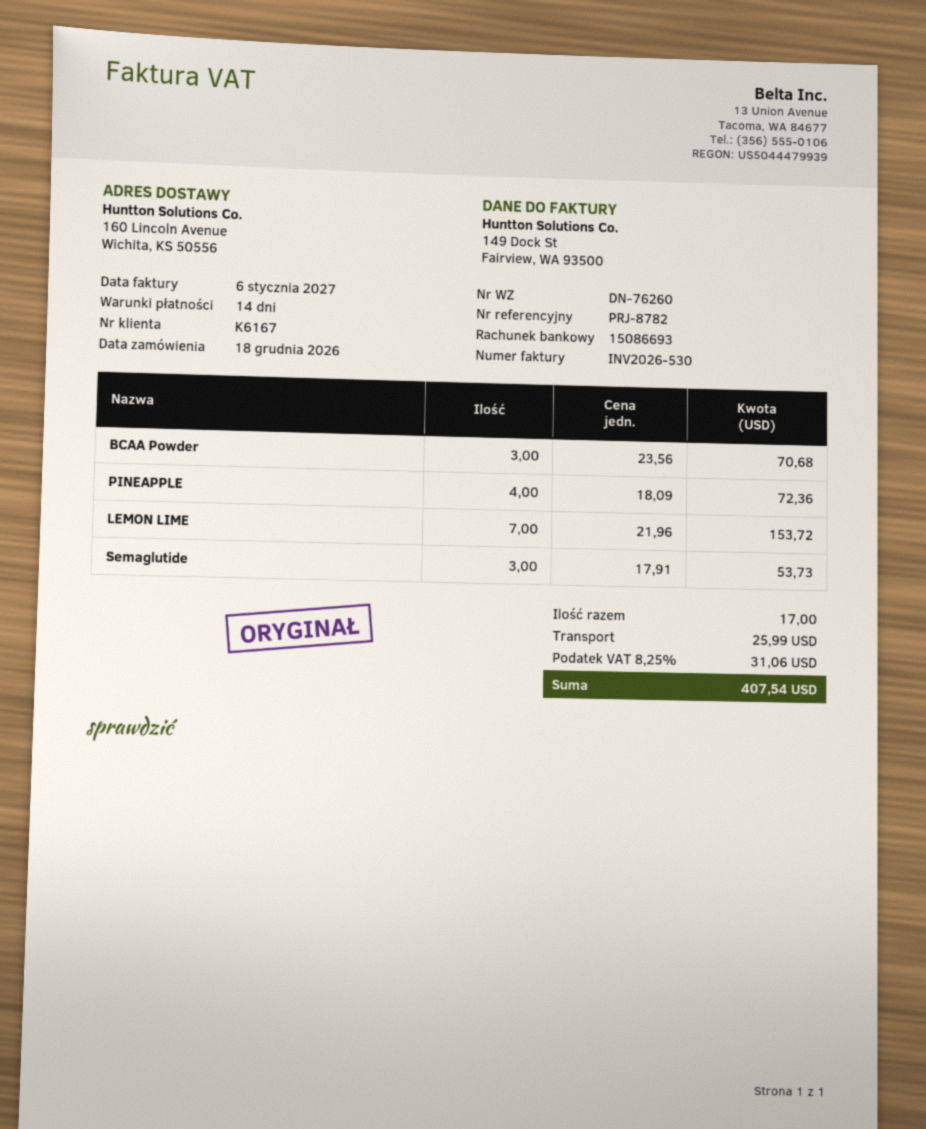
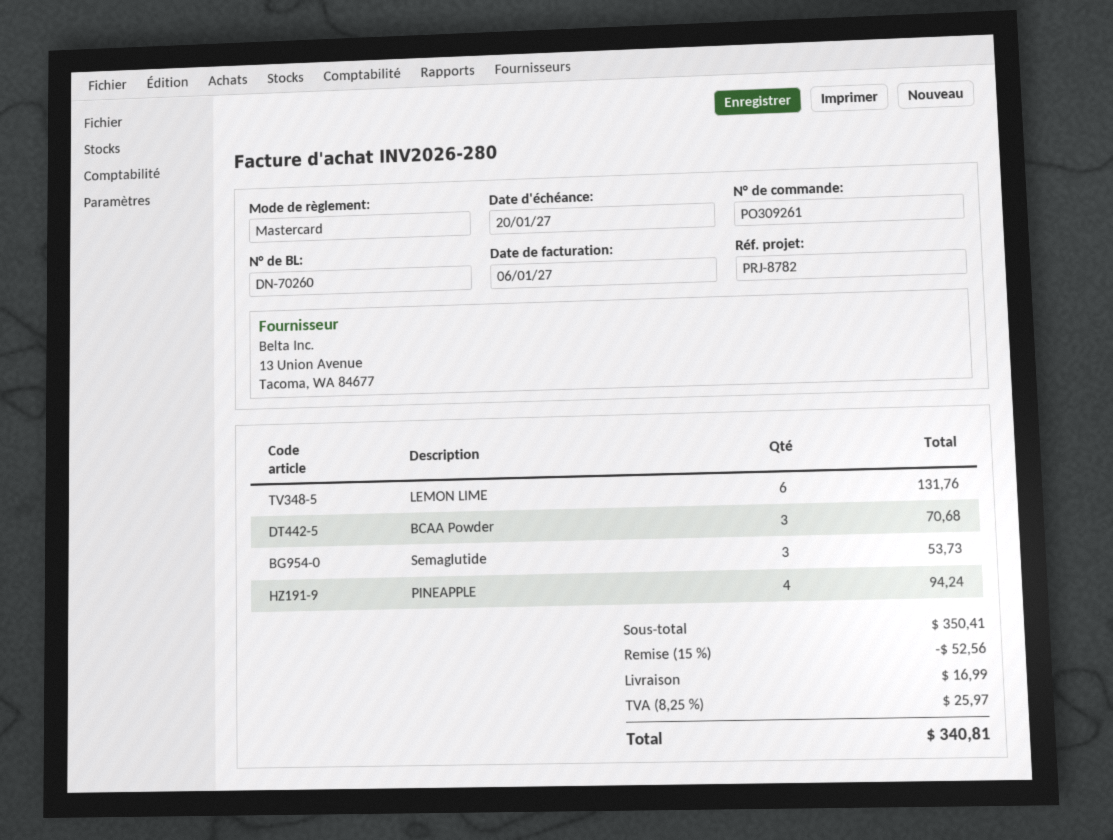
delivery note number: DN-76260 -> DN-70260
invoice number: INV2026-530 -> INV2026-280
PINEAPPLE: 4 for 72.36 -> 4 for 94.24
LEMON LIME: 7 for 153.72 -> 6 for 131.76
discount: none -> 15% = 52.56
shipping: 25.99 -> 16.99
tax: 8.25% = 31.06 -> 8.25% = 25.97
total: 407.54 -> 340.81

